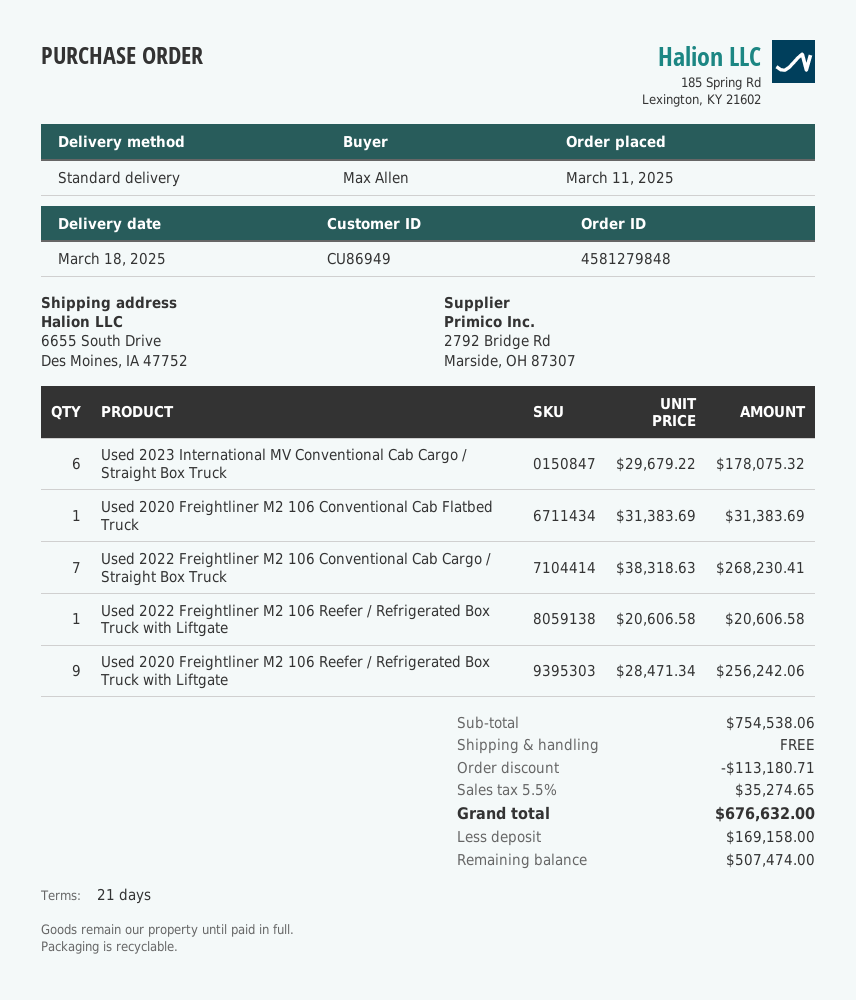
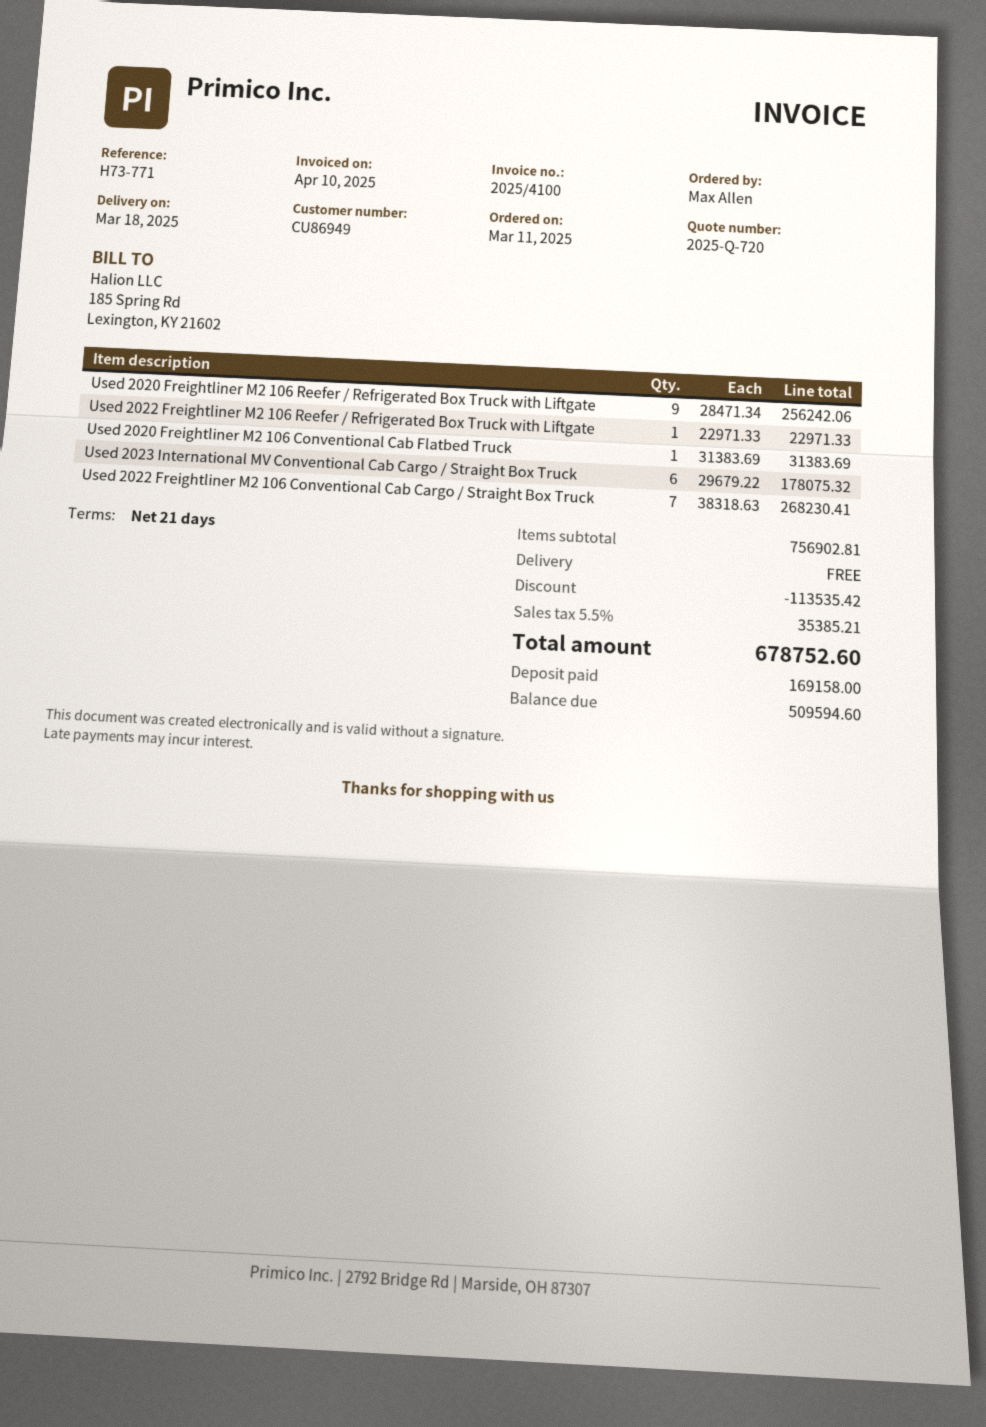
Used 2022 Freightliner M2 106 Reefer / Refrigerated Box Truck with Liftgate: 1 x 20606.58 = 20606.58 -> 1 x 22971.33 = 22971.33
subtotal: 754538.06 -> 756902.81
discount: 113180.71 -> 113535.42
tax: 5.5% = 35274.65 -> 5.5% = 35385.21
total: 676632.00 -> 678752.60
balance: 507474.00 -> 509594.60

